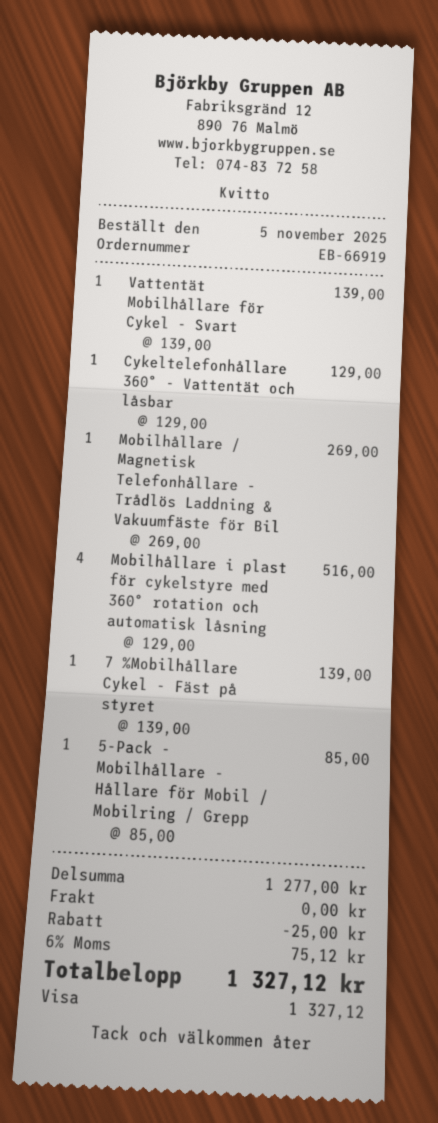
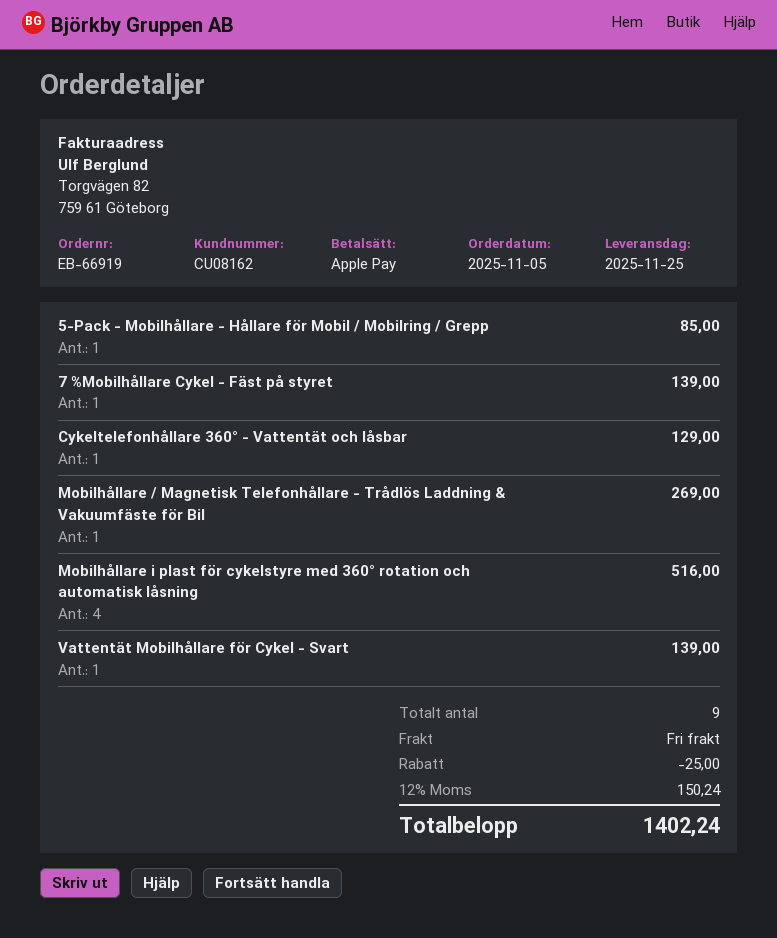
payment method: Visa -> Apple Pay
tax: 6% = 75.12 -> 12% = 150.24
total: 1327.12 -> 1402.24

